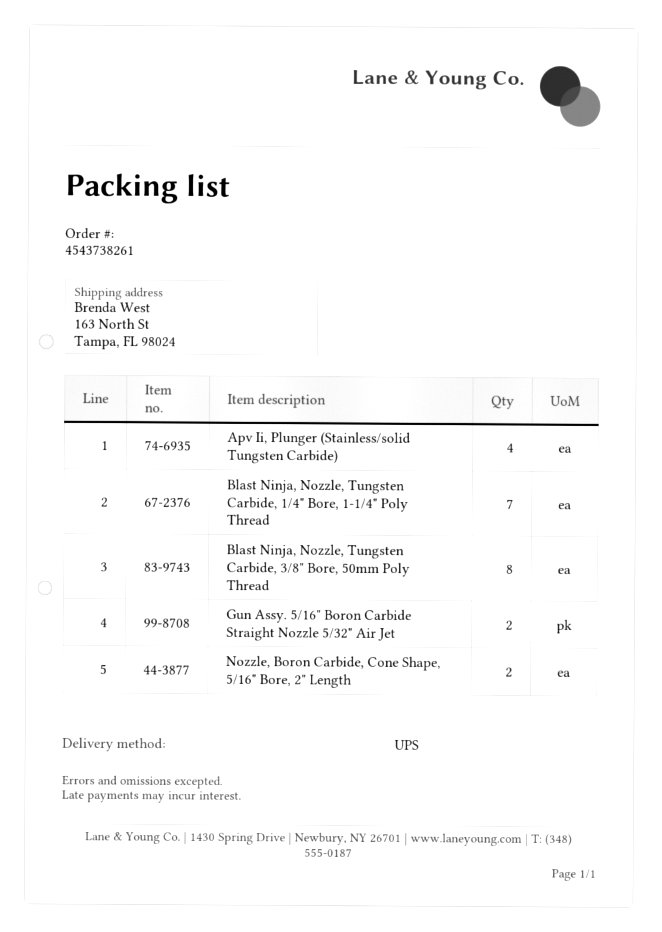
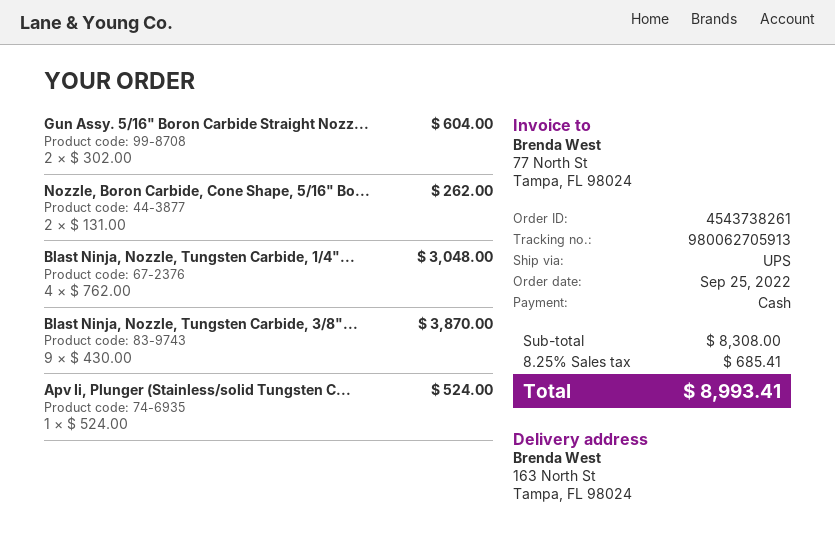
Apv Ii, Plunger (Stainless/solid Tungsten Carbide): 4 -> 1
Blast Ninja, Nozzle, Tungsten Carbide, 1/4" Bore, 1-1/4" Poly Thread: 7 -> 4
Blast Ninja, Nozzle, Tungsten Carbide, 3/8" Bore, 50mm Poly Thread: 8 -> 9

